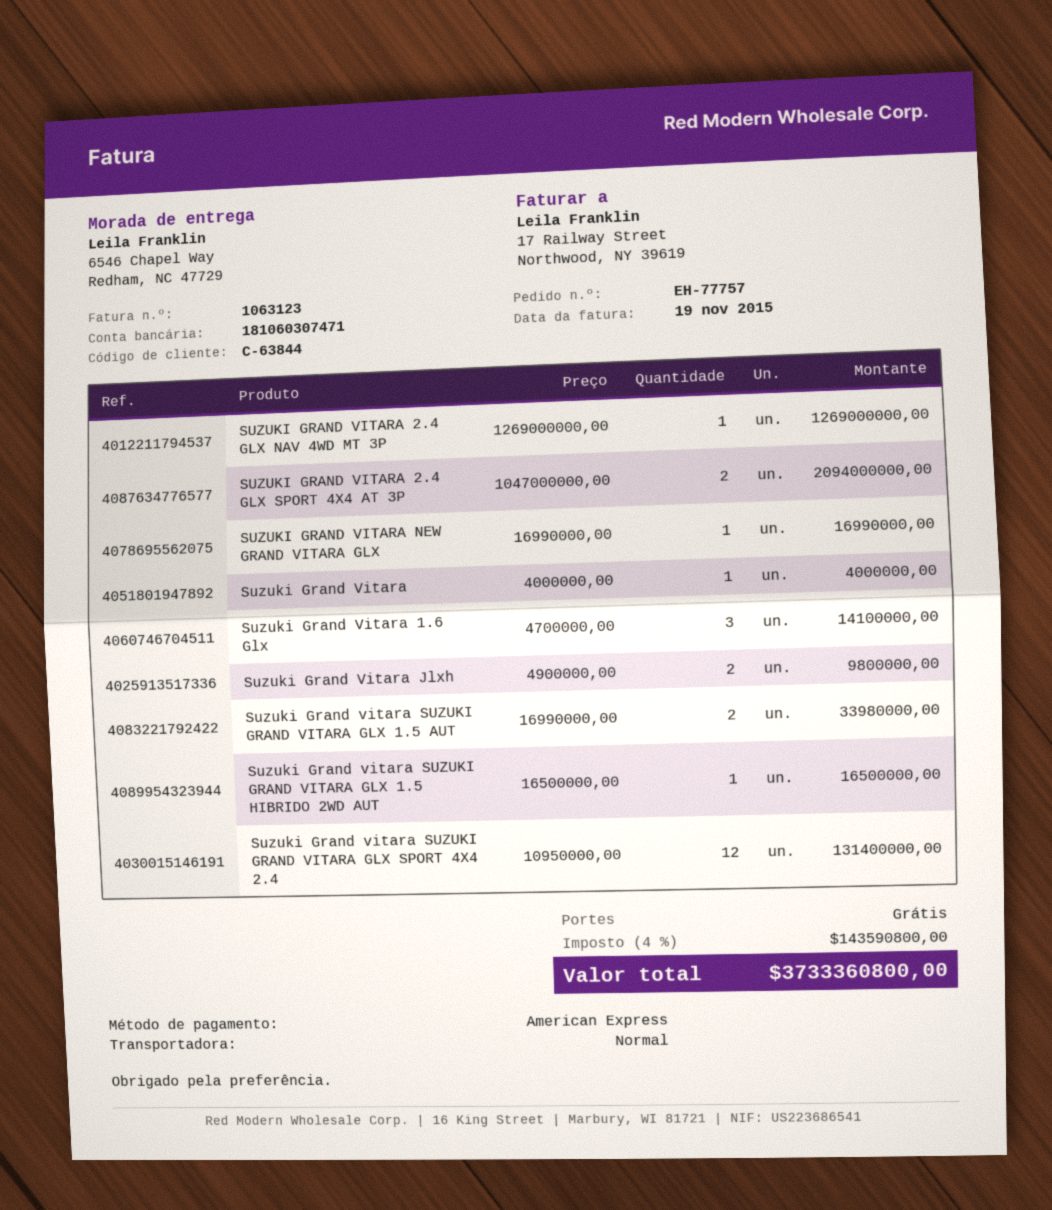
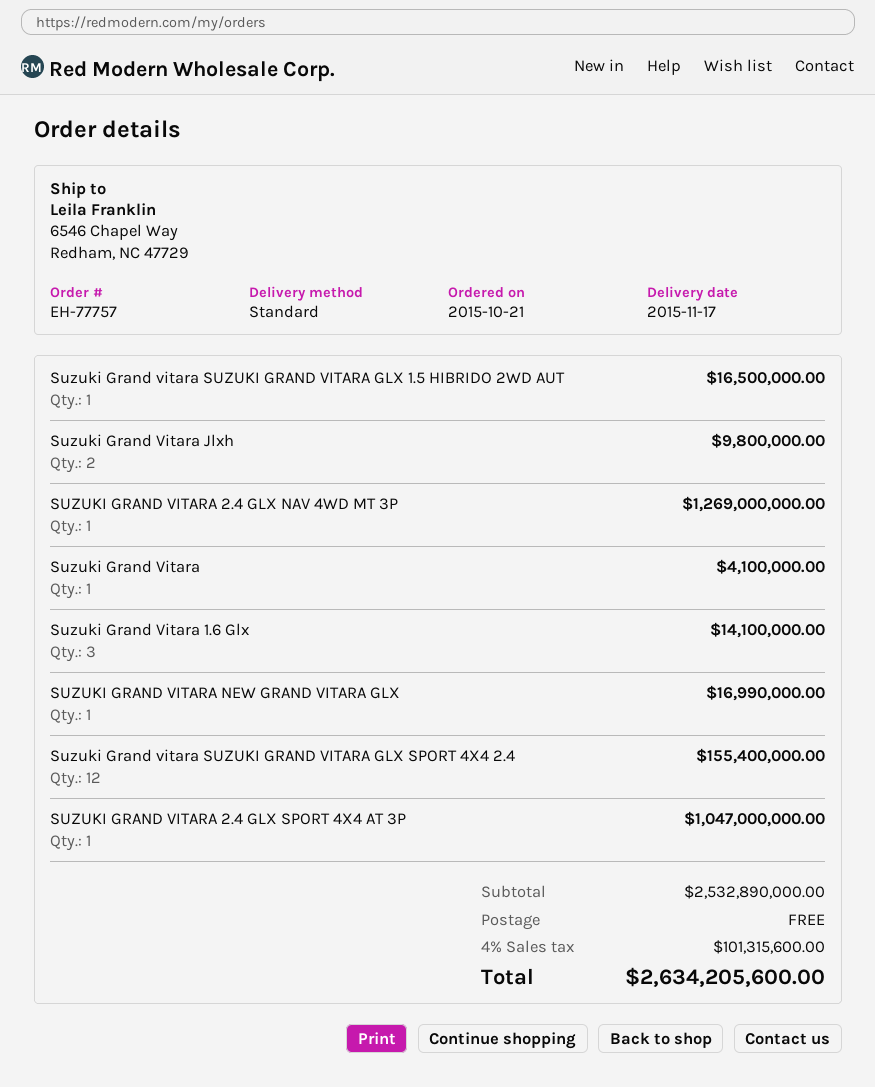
SUZUKI GRAND VITARA 2.4 GLX SPORT 4X4 AT 3P: 2 for 2094000000.00 -> 1 for 1047000000.00
Suzuki Grand Vitara: 1 for 4000000.00 -> 1 for 4100000.00
Suzuki Grand vitara SUZUKI GRAND VITARA GLX 1.5 AUT: 2 for 33980000.00 -> none
Suzuki Grand vitara SUZUKI GRAND VITARA GLX SPORT 4X4 2.4: 12 for 131400000.00 -> 12 for 155400000.00
tax: 4% = 143590800.00 -> 4% = 101315600.00
total: 3733360800.00 -> 2634205600.00

